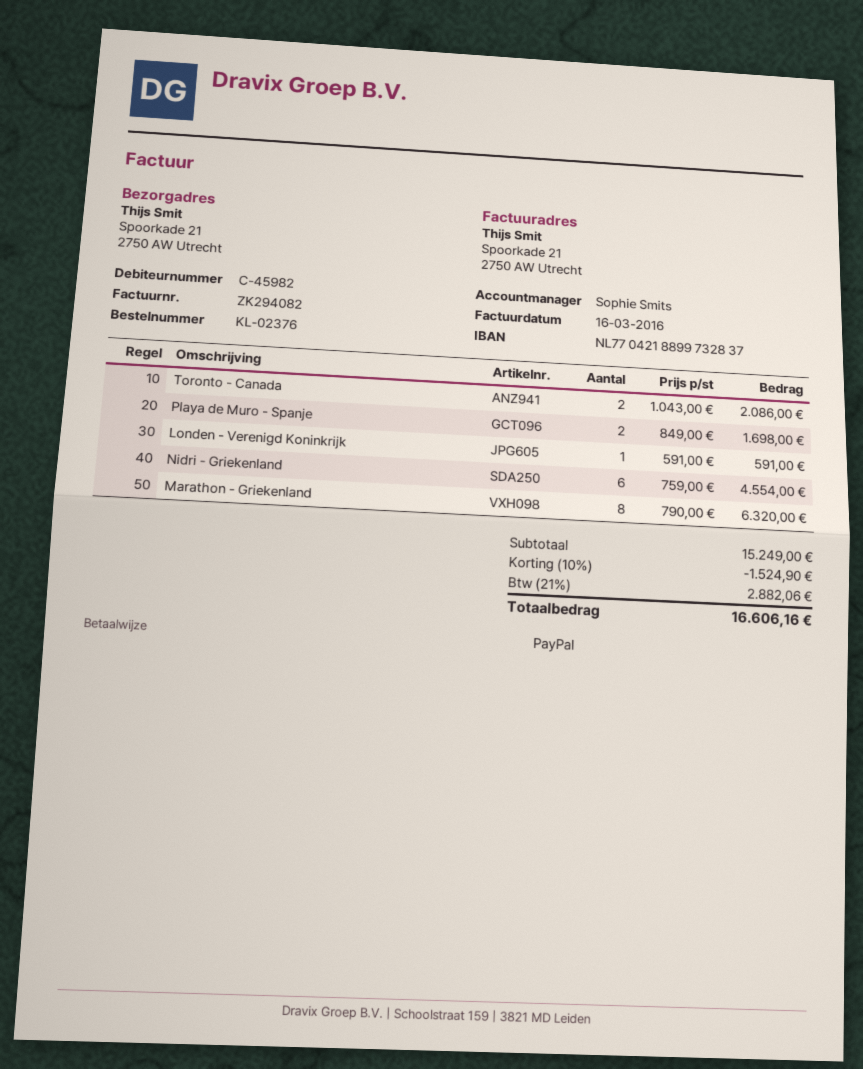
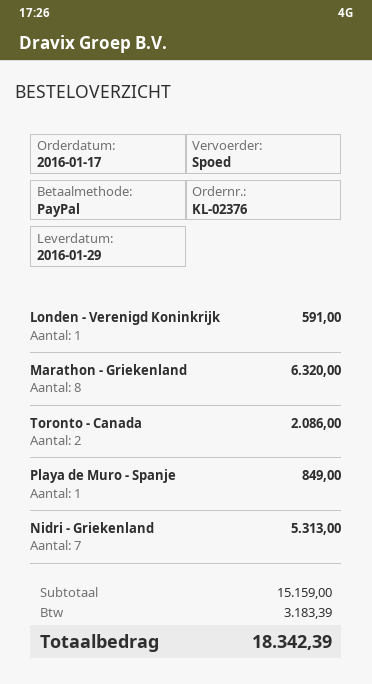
Playa de Muro - Spanje: 2 for 1698.00 -> 1 for 849.00
Nidri - Griekenland: 6 for 4554.00 -> 7 for 5313.00
subtotal: 15249.00 -> 15159.00
discount: 10% = 1524.90 -> none
tax: 2882.06 -> 3183.39
total: 16606.16 -> 18342.39

